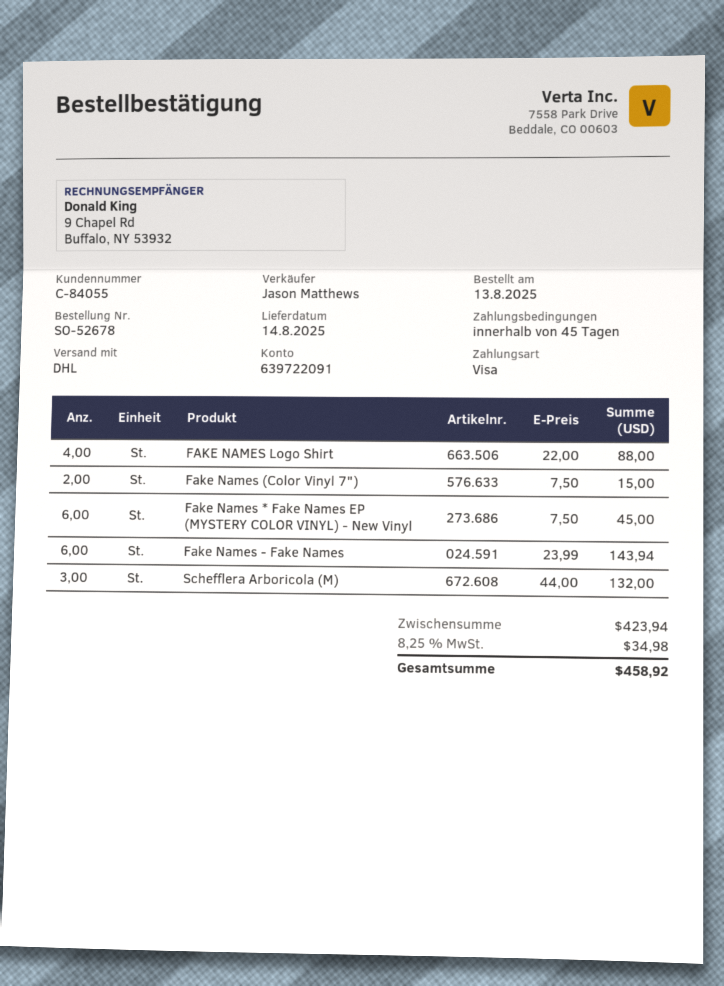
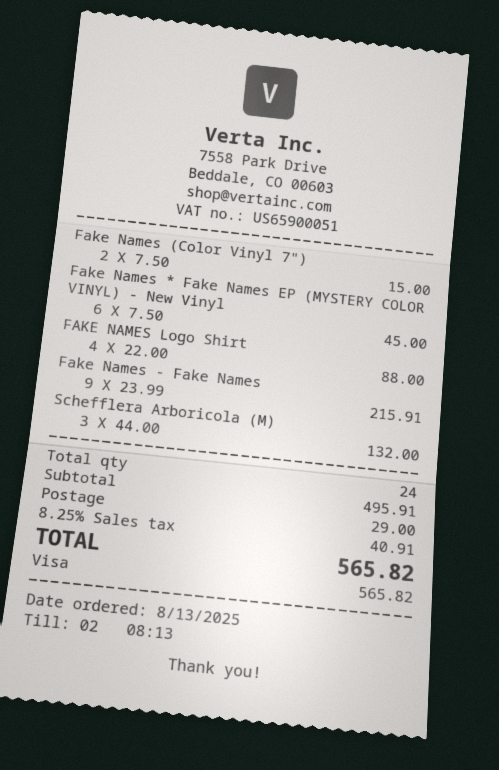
Fake Names - Fake Names: 6 x 23.99 = 143.94 -> 9 x 23.99 = 215.91
subtotal: 423.94 -> 495.91
shipping: none -> 29.00
tax: 8.25% = 34.98 -> 8.25% = 40.91
total: 458.92 -> 565.82

